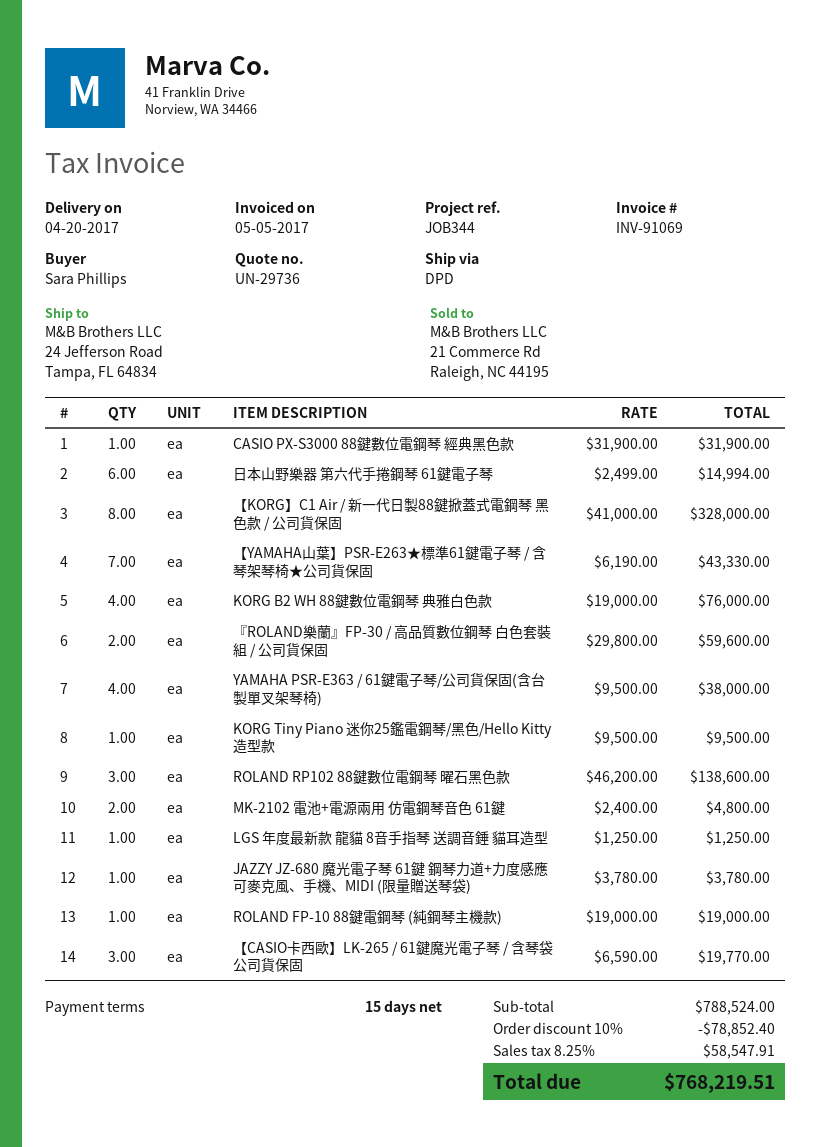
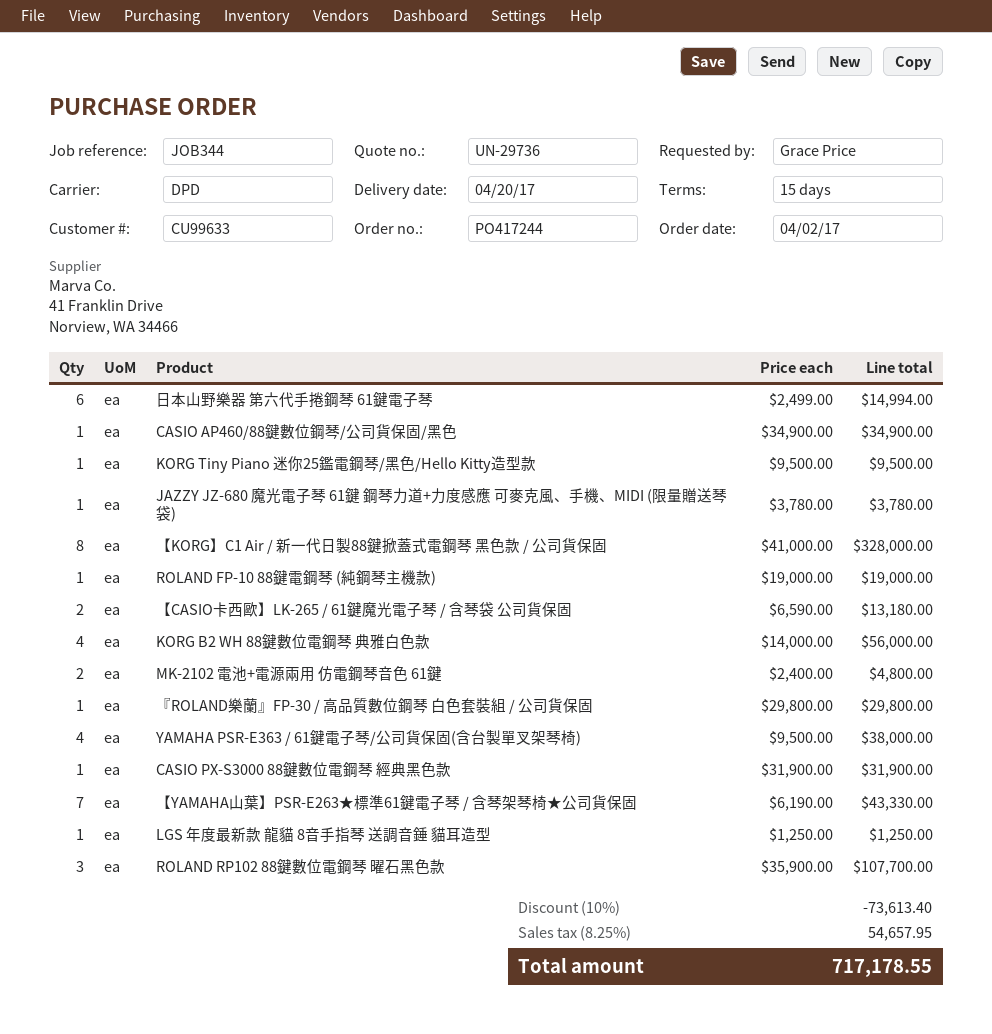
ordered by: Sara Phillips -> Grace Price
KORG B2 WH 88鍵數位電鋼琴 典雅白色款: 4 x 19000.00 = 76000.00 -> 4 x 14000.00 = 56000.00
『ROLAND樂蘭』FP-30 / 高品質數位鋼琴 白色套裝組 / 公司貨保固: 2 x 29800.00 = 59600.00 -> 1 x 29800.00 = 29800.00
ROLAND RP102 88鍵數位電鋼琴 曜石黑色款: 3 x 46200.00 = 138600.00 -> 3 x 35900.00 = 107700.00
【CASIO卡西歐】LK-265 / 61鍵魔光電子琴 / 含琴袋 公司貨保固: 3 x 6590.00 = 19770.00 -> 2 x 6590.00 = 13180.00
CASIO AP460/88鍵數位鋼琴/公司貨保固/黑色: none -> 1 x 34900.00 = 34900.00
discount: 10% = 78852.40 -> 10% = 73613.40
tax: 8.25% = 58547.91 -> 8.25% = 54657.95
total: 768219.51 -> 717178.55

